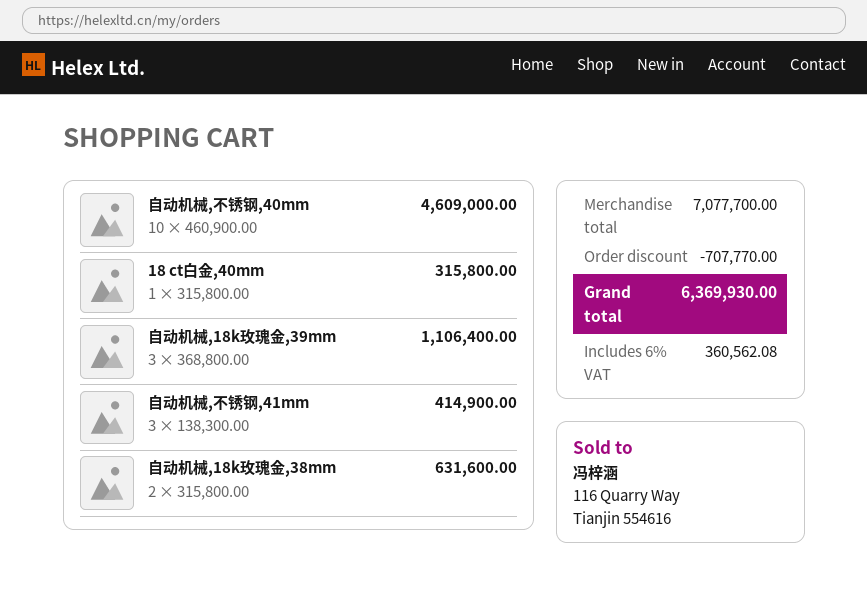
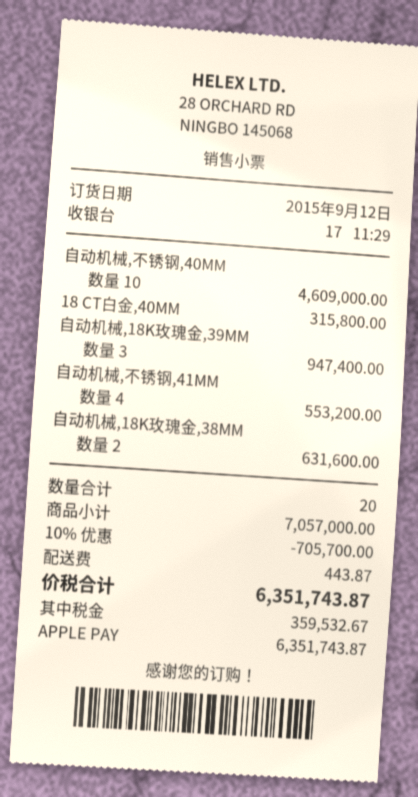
自动机械,18k玫瑰金,39mm: 3 for 1106400.00 -> 3 for 947400.00
自动机械,不锈钢,41mm: 3 for 414900.00 -> 4 for 553200.00
subtotal: 7077700.00 -> 7057000.00
discount: 707770.00 -> 705700.00
shipping: none -> 443.87
tax: 360562.08 -> 359532.67
total: 6369930.00 -> 6351743.87

